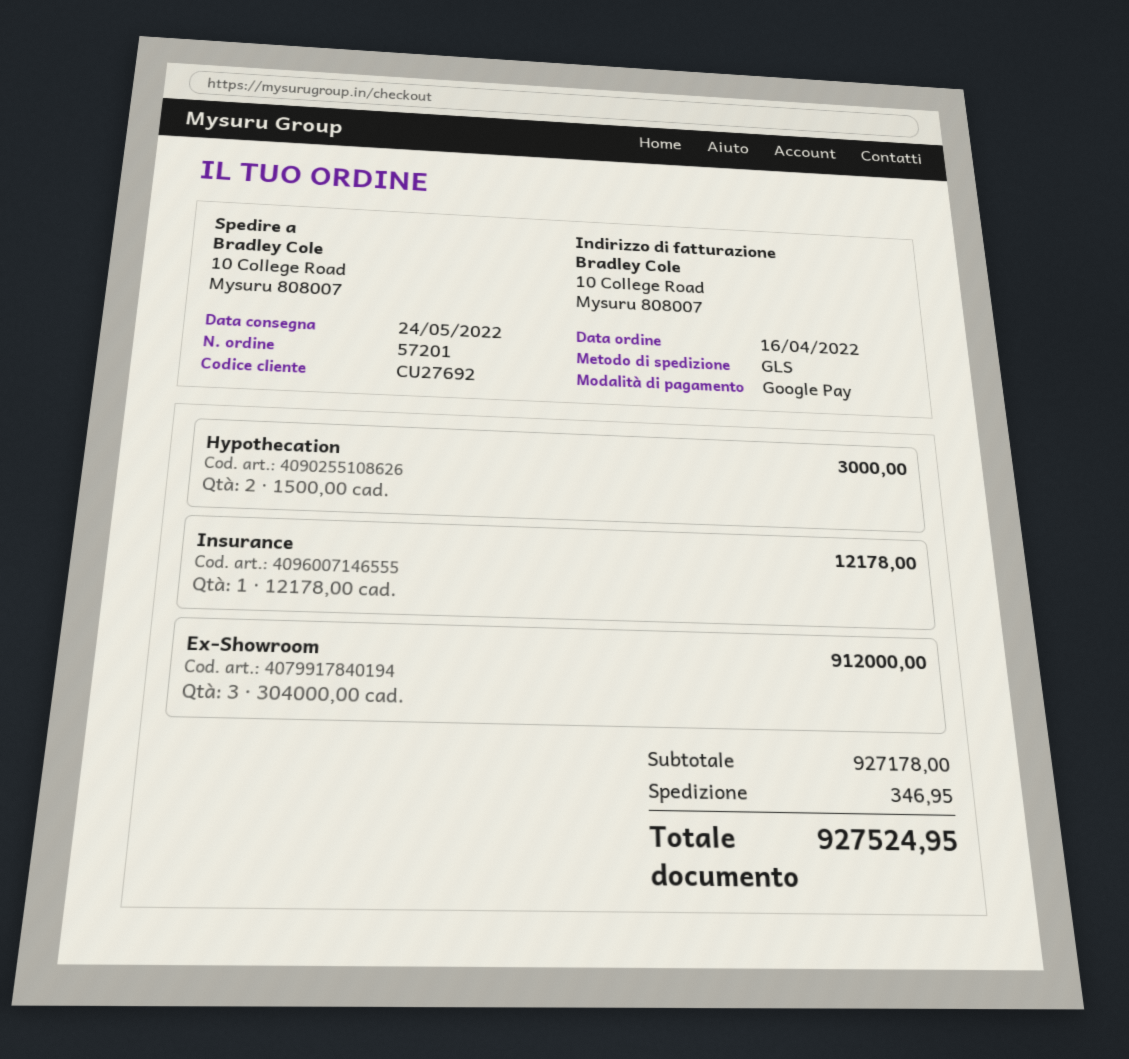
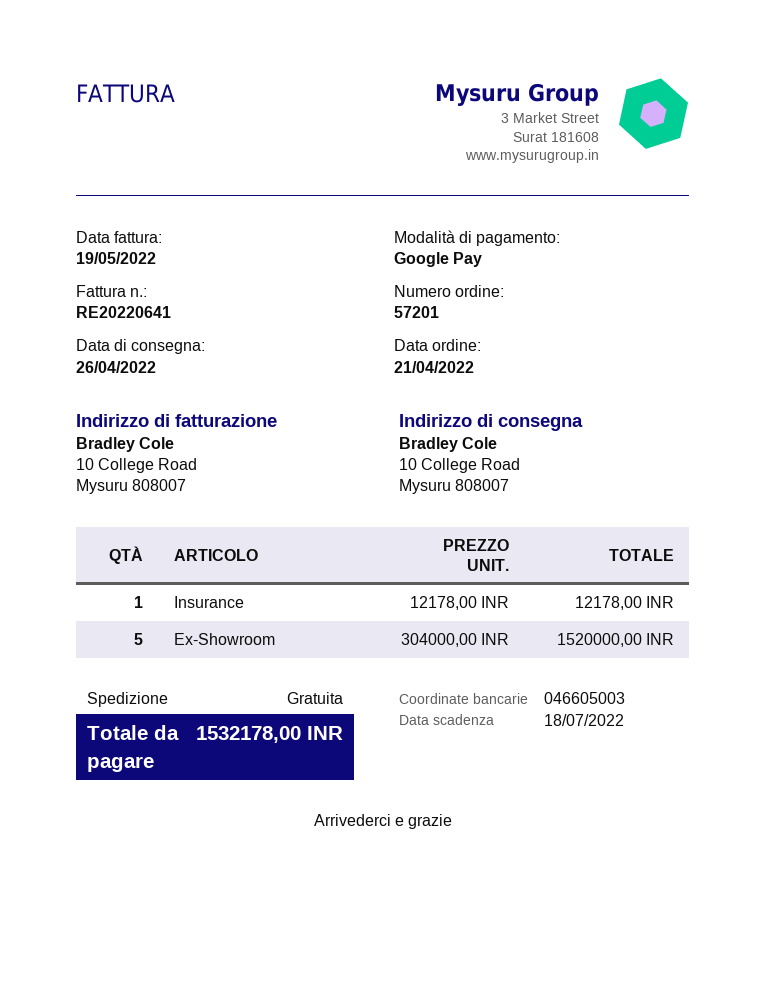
order date: 2022-04-16 -> 2022-04-21
delivery date: 2022-05-24 -> 2022-04-26
Hypothecation: 2 x 1500.00 = 3000.00 -> none
Ex-Showroom: 3 x 304000.00 = 912000.00 -> 5 x 304000.00 = 1520000.00
shipping: 346.95 -> 0.00
total: 927524.95 -> 1532178.00

